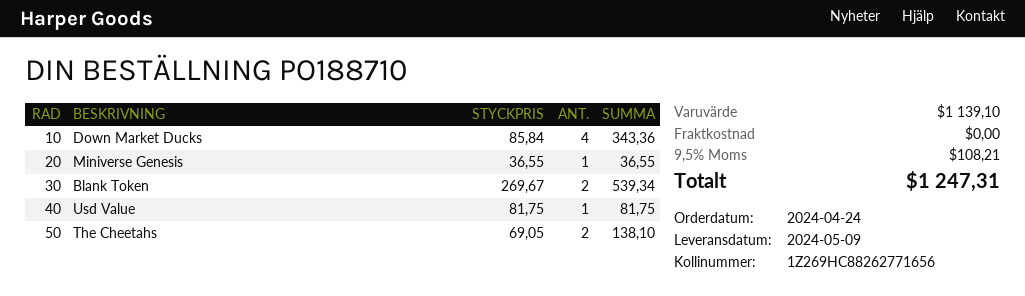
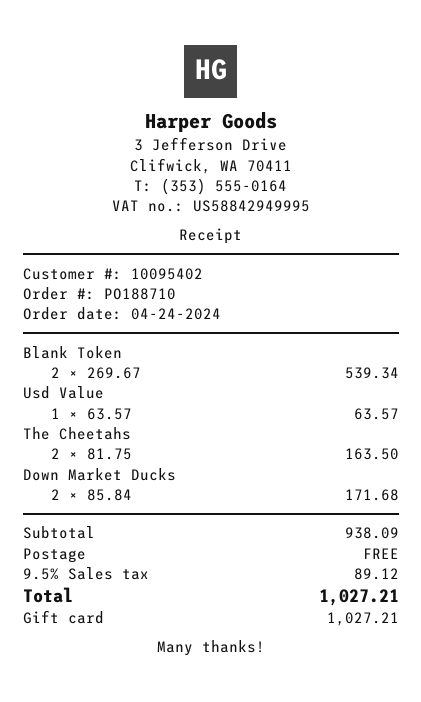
Down Market Ducks: 4 x 85.84 = 343.36 -> 2 x 85.84 = 171.68
Miniverse Genesis: 1 x 36.55 = 36.55 -> none
Usd Value: 1 x 81.75 = 81.75 -> 1 x 63.57 = 63.57
The Cheetahs: 2 x 69.05 = 138.10 -> 2 x 81.75 = 163.50
subtotal: 1139.10 -> 938.09
tax: 9.5% = 108.21 -> 9.5% = 89.12
total: 1247.31 -> 1027.21

